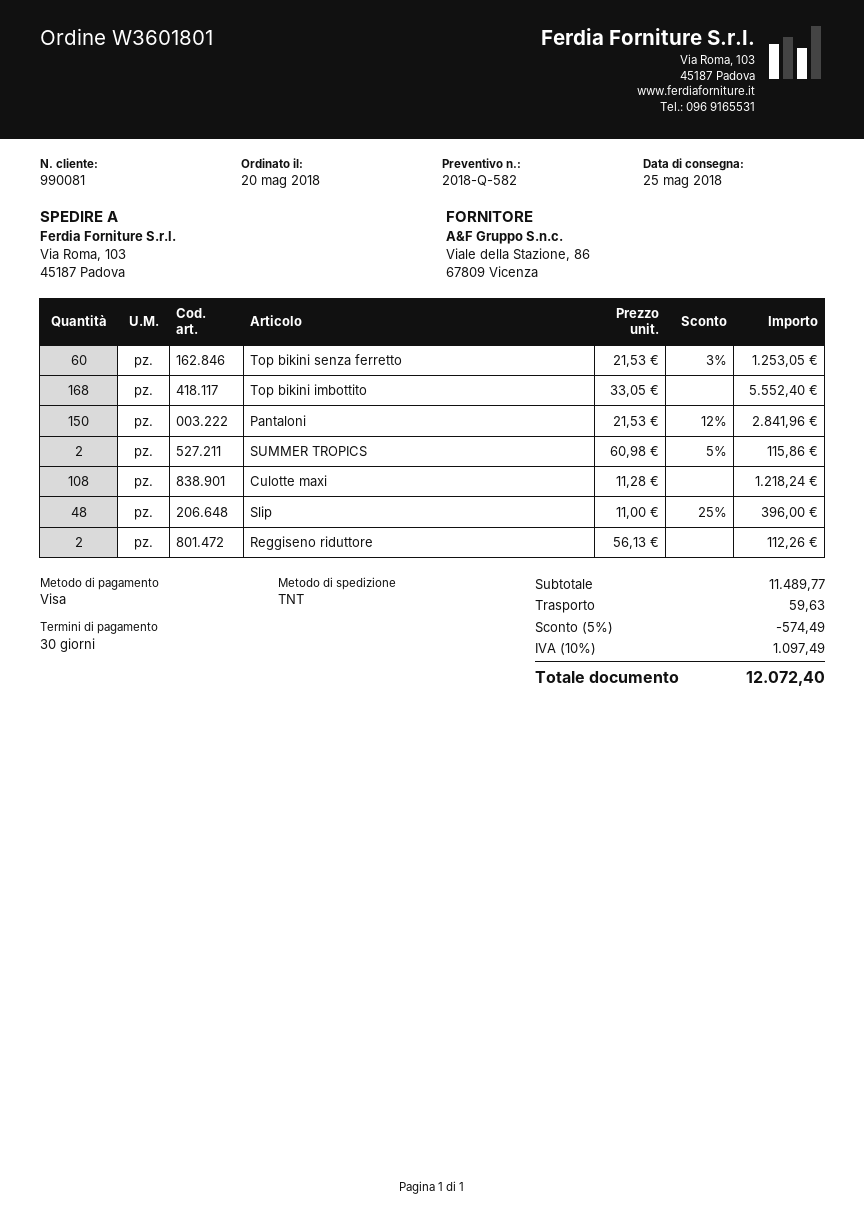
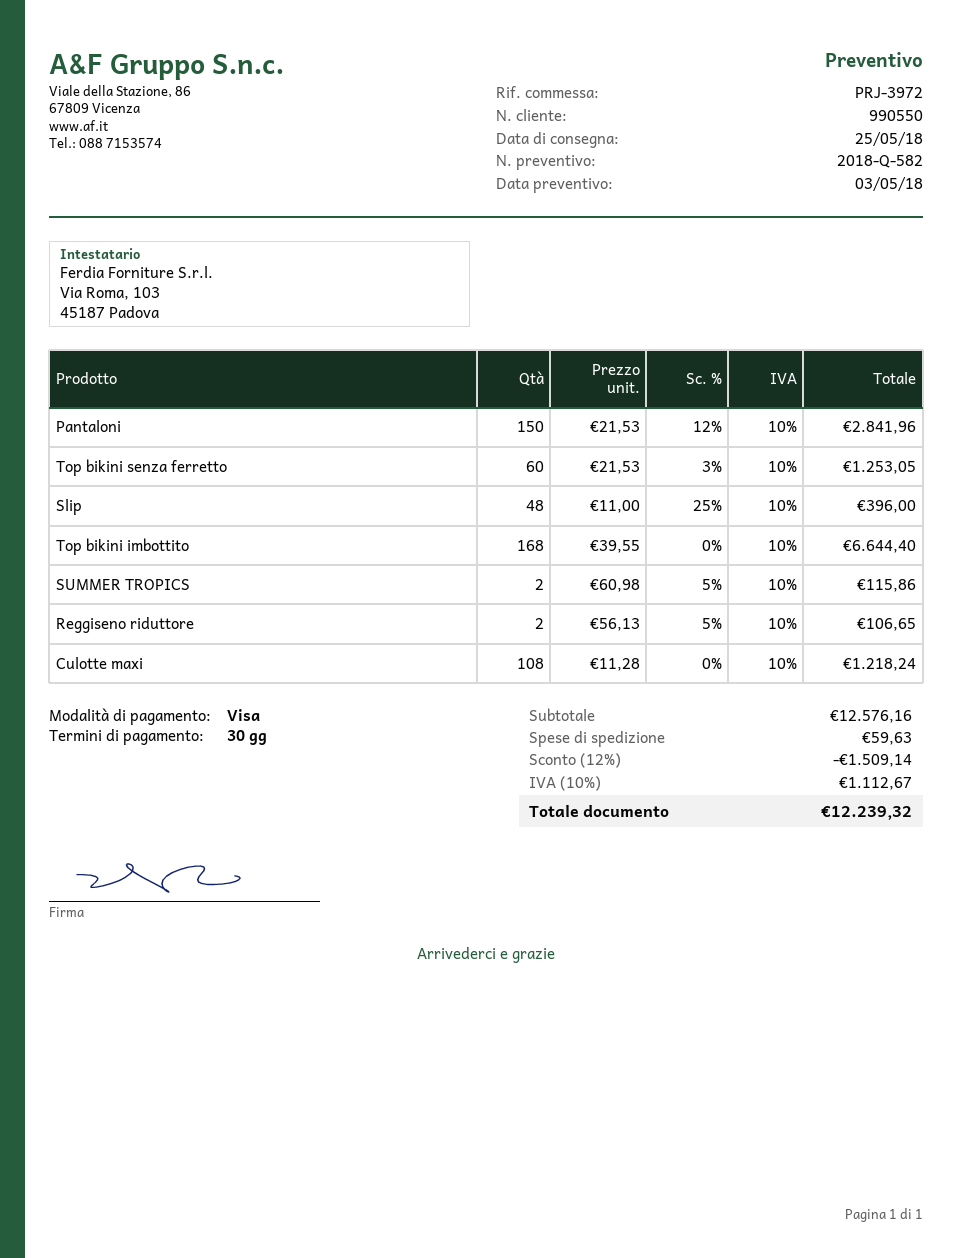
customer number: 990081 -> 990550
Top bikini imbottito: 168 x 33.05 = 5552.40 -> 168 x 39.55 = 6644.40
Reggiseno riduttore: 2 x 56.13 = 112.26 -> 2 x 56.13 - 5% = 106.65
subtotal: 11489.77 -> 12576.16
discount: 5% = 574.49 -> 12% = 1509.14
tax: 10% = 1097.49 -> 10% = 1112.67
total: 12072.40 -> 12239.32

